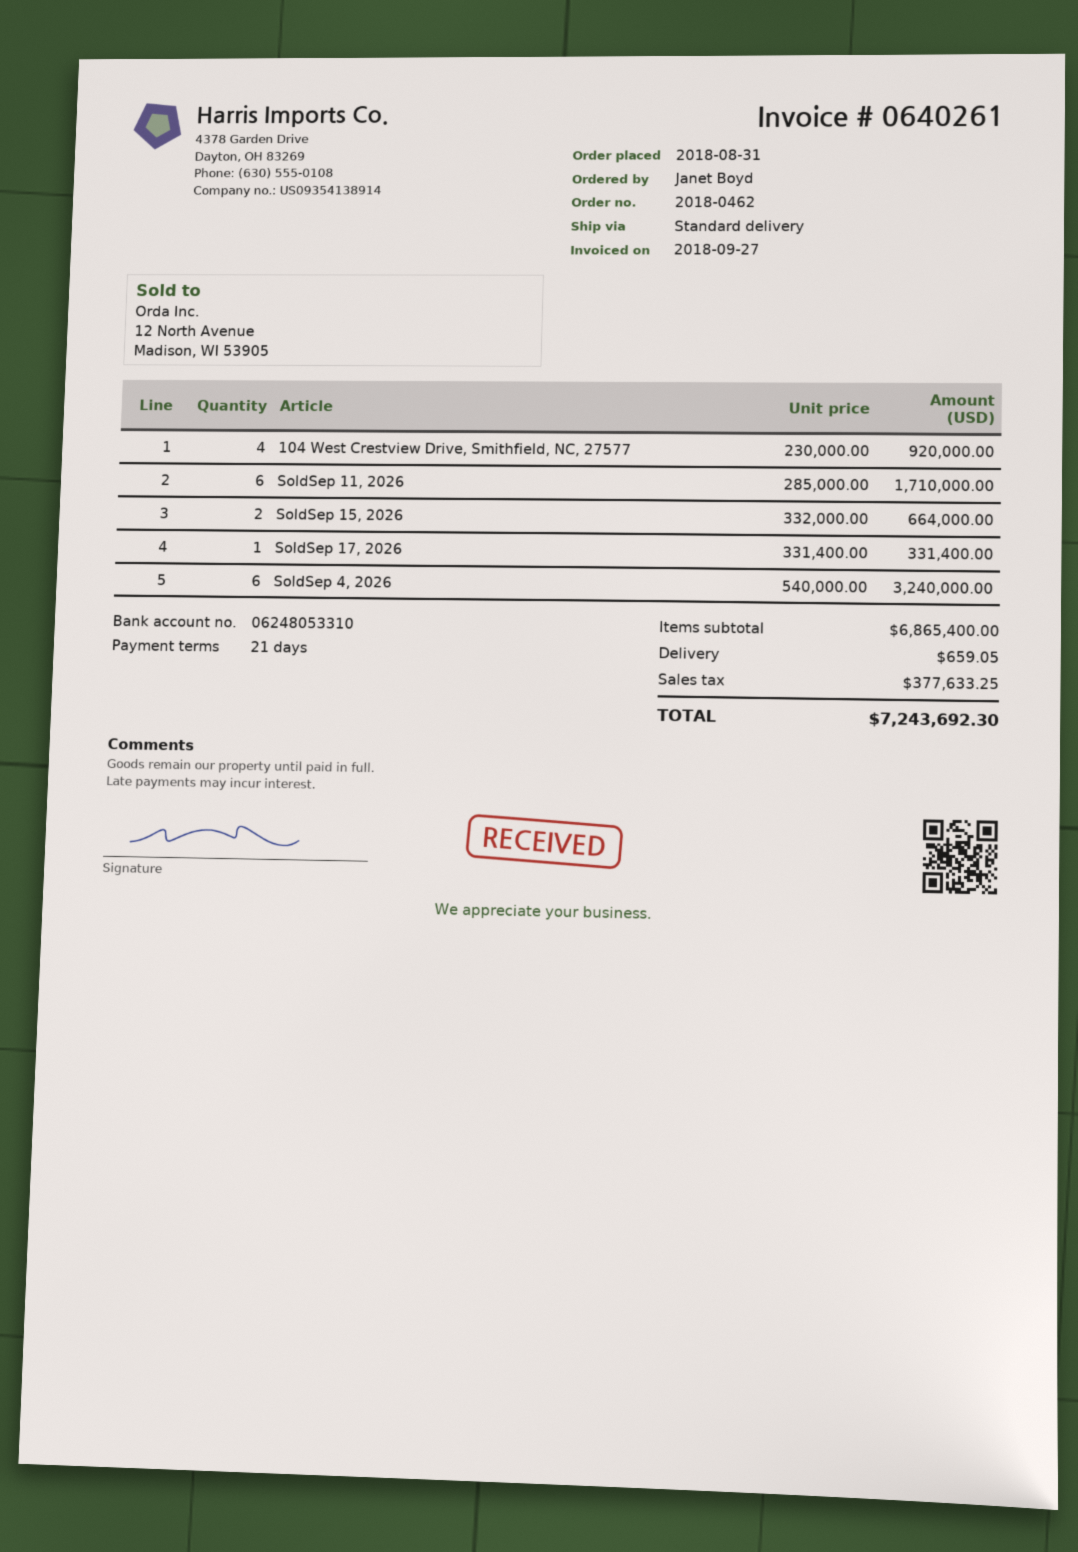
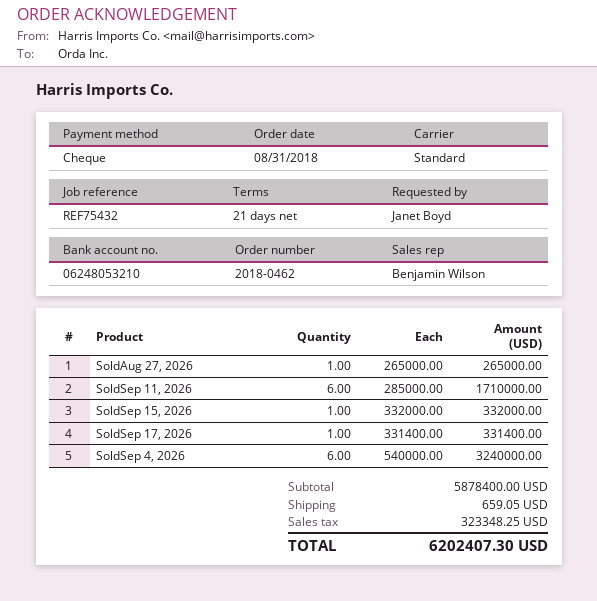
bank account: 06248053310 -> 06248053210
104 West Crestview Drive, Smithfield, NC, 27577: 4 x 230000.00 = 920000.00 -> none
SoldSep 15, 2026: 2 x 332000.00 = 664000.00 -> 1 x 332000.00 = 332000.00
SoldAug 27, 2026: none -> 1 x 265000.00 = 265000.00
subtotal: 6865400.00 -> 5878400.00
tax: 377633.25 -> 323348.25
total: 7243692.30 -> 6202407.30

